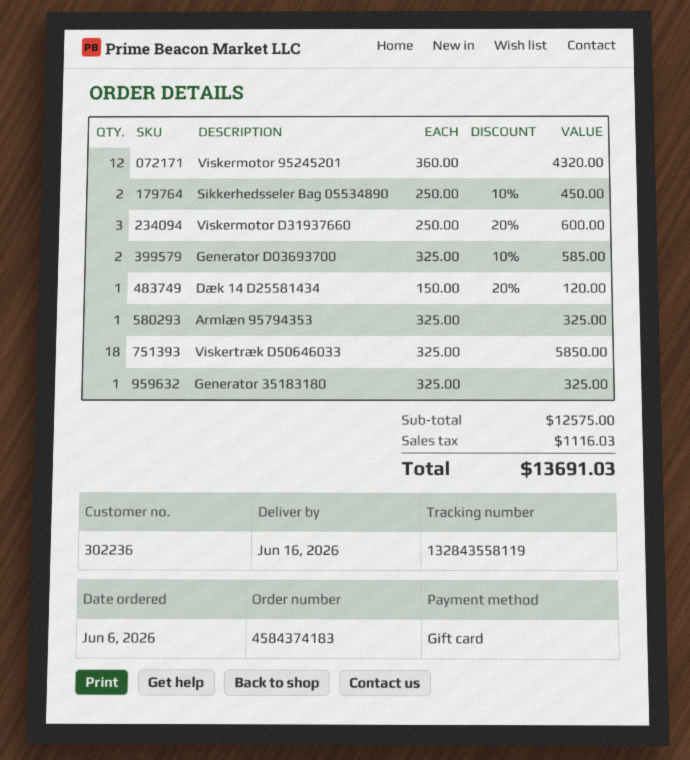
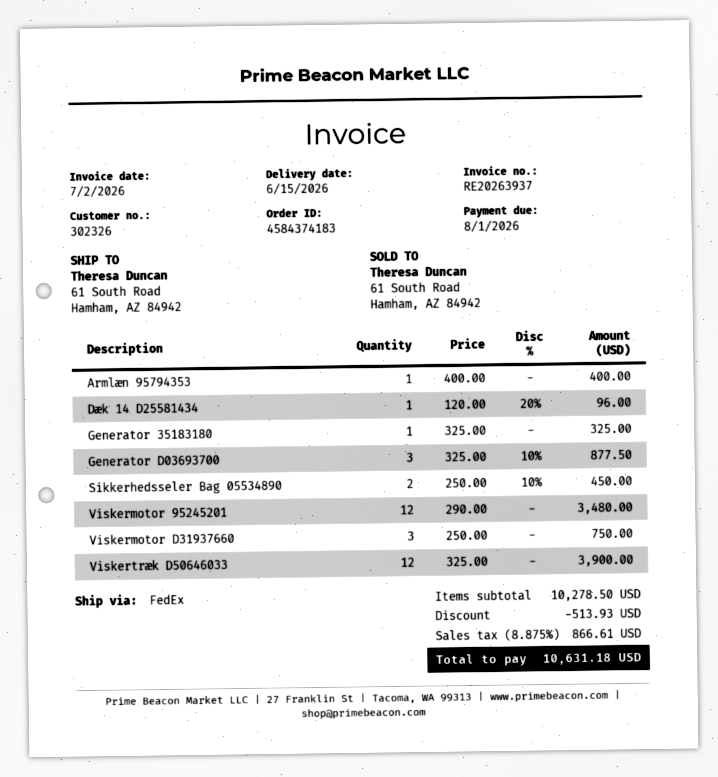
delivery date: 2026-06-16 -> 2026-06-15
customer number: 302236 -> 302326
Viskermotor 95245201: 12 x 360.00 = 4320.00 -> 12 x 290.00 = 3480.00
Viskermotor D31937660: 3 x 250.00 - 20% = 600.00 -> 3 x 250.00 = 750.00
Generator D03693700: 2 x 325.00 - 10% = 585.00 -> 3 x 325.00 - 10% = 877.50
Dæk 14 D25581434: 1 x 150.00 - 20% = 120.00 -> 1 x 120.00 - 20% = 96.00
Armlæn 95794353: 1 x 325.00 = 325.00 -> 1 x 400.00 = 400.00
Viskertræk D50646033: 18 x 325.00 = 5850.00 -> 12 x 325.00 = 3900.00
subtotal: 12575.00 -> 10278.50
discount: none -> 513.93
tax: 1116.03 -> 866.61
total: 13691.03 -> 10631.18

